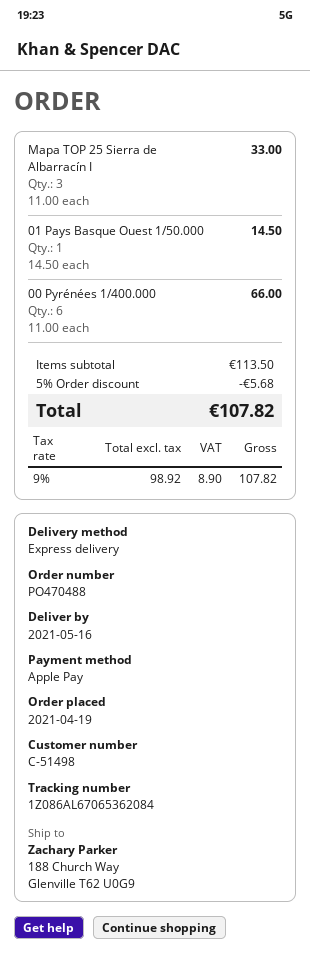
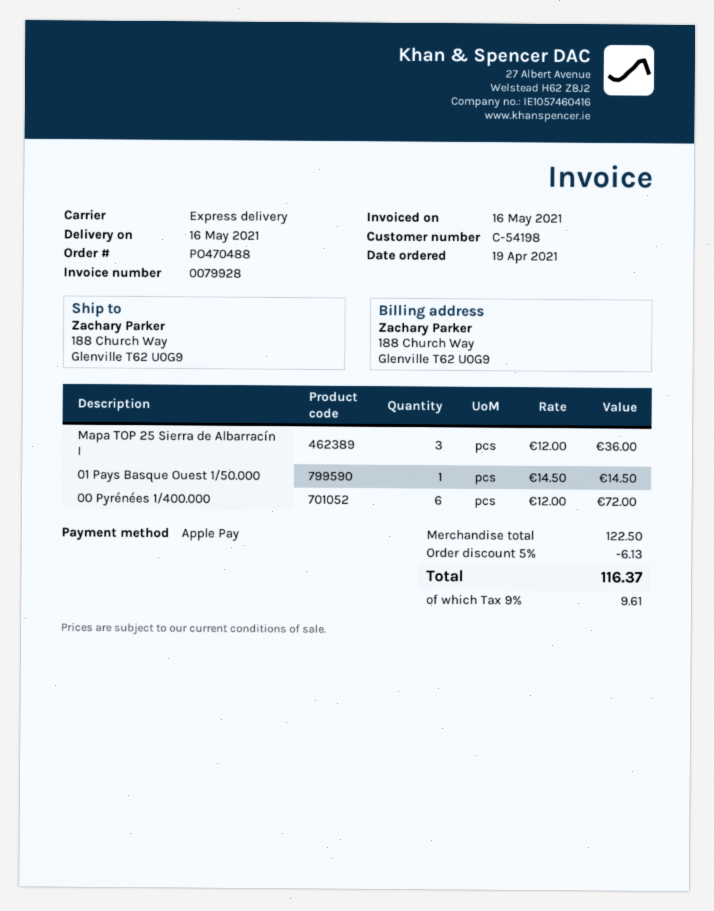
customer number: C-51498 -> C-54198
Mapa TOP 25 Sierra de Albarracín I: 3 x 11.00 = 33.00 -> 3 x 12.00 = 36.00
00 Pyrénées 1/400.000: 6 x 11.00 = 66.00 -> 6 x 12.00 = 72.00
subtotal: 113.50 -> 122.50
discount: 5% = 5.68 -> 5% = 6.13
tax: 9% = 8.90 -> 9% = 9.61
total: 107.82 -> 116.37

